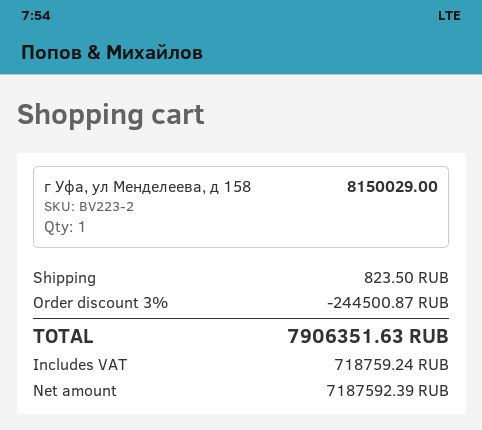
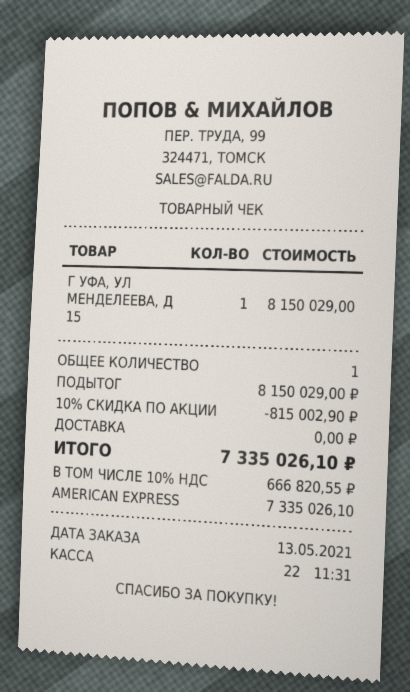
discount: 3% = 244500.87 -> 10% = 815002.90
shipping: 823.50 -> 0.00
tax: 718759.24 -> 666820.55
total: 7906351.63 -> 7335026.10

